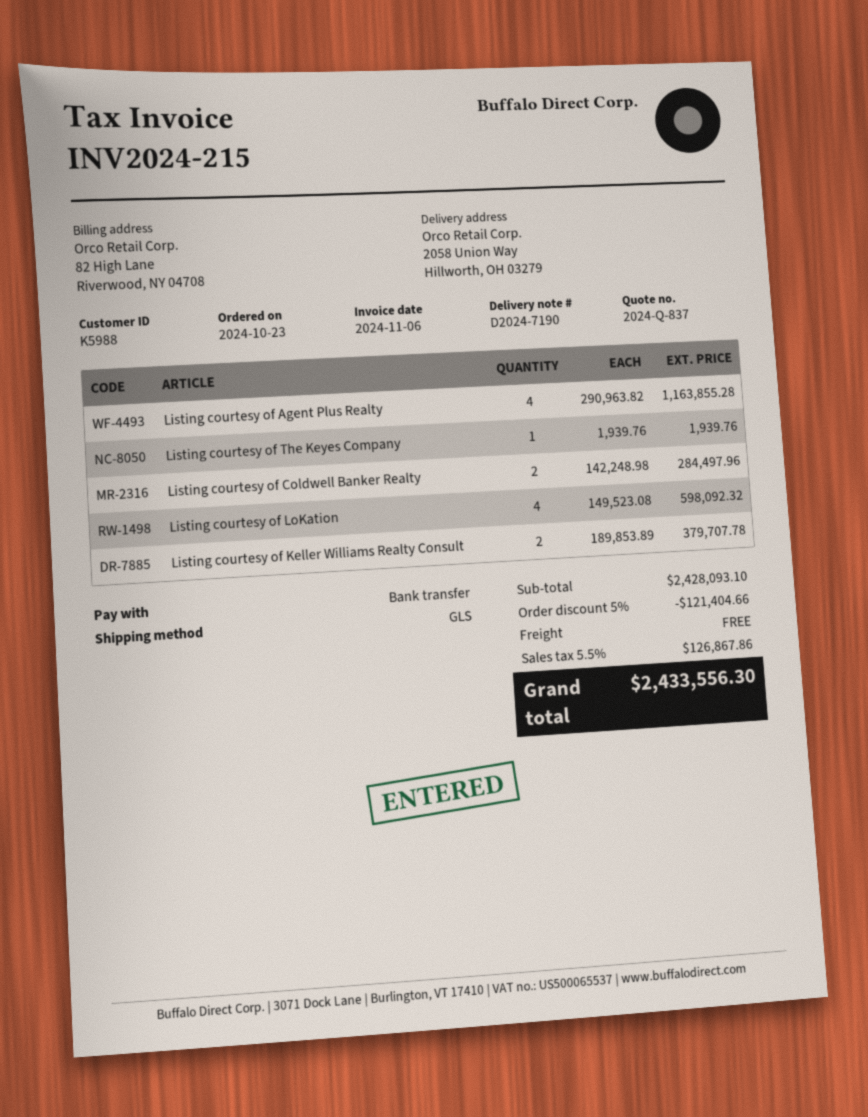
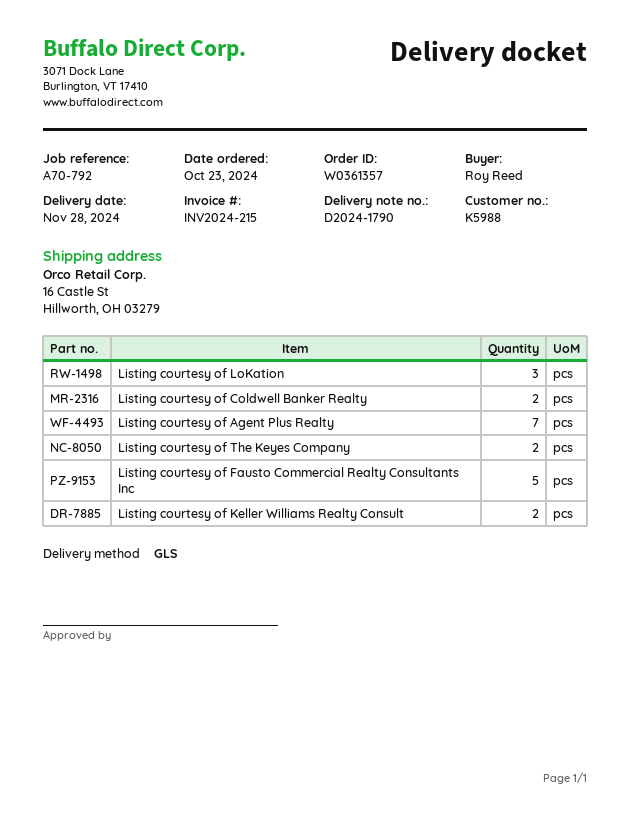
delivery note number: D2024-7190 -> D2024-1790
ship to: 2058 Union Way, Hillworth, OH 03279 -> 16 Castle St, Hillworth, OH 03279
Listing courtesy of Agent Plus Realty: 4 -> 7
Listing courtesy of The Keyes Company: 1 -> 2
Listing courtesy of LoKation: 4 -> 3
Listing courtesy of Fausto Commercial Realty Consultants Inc: none -> 5

